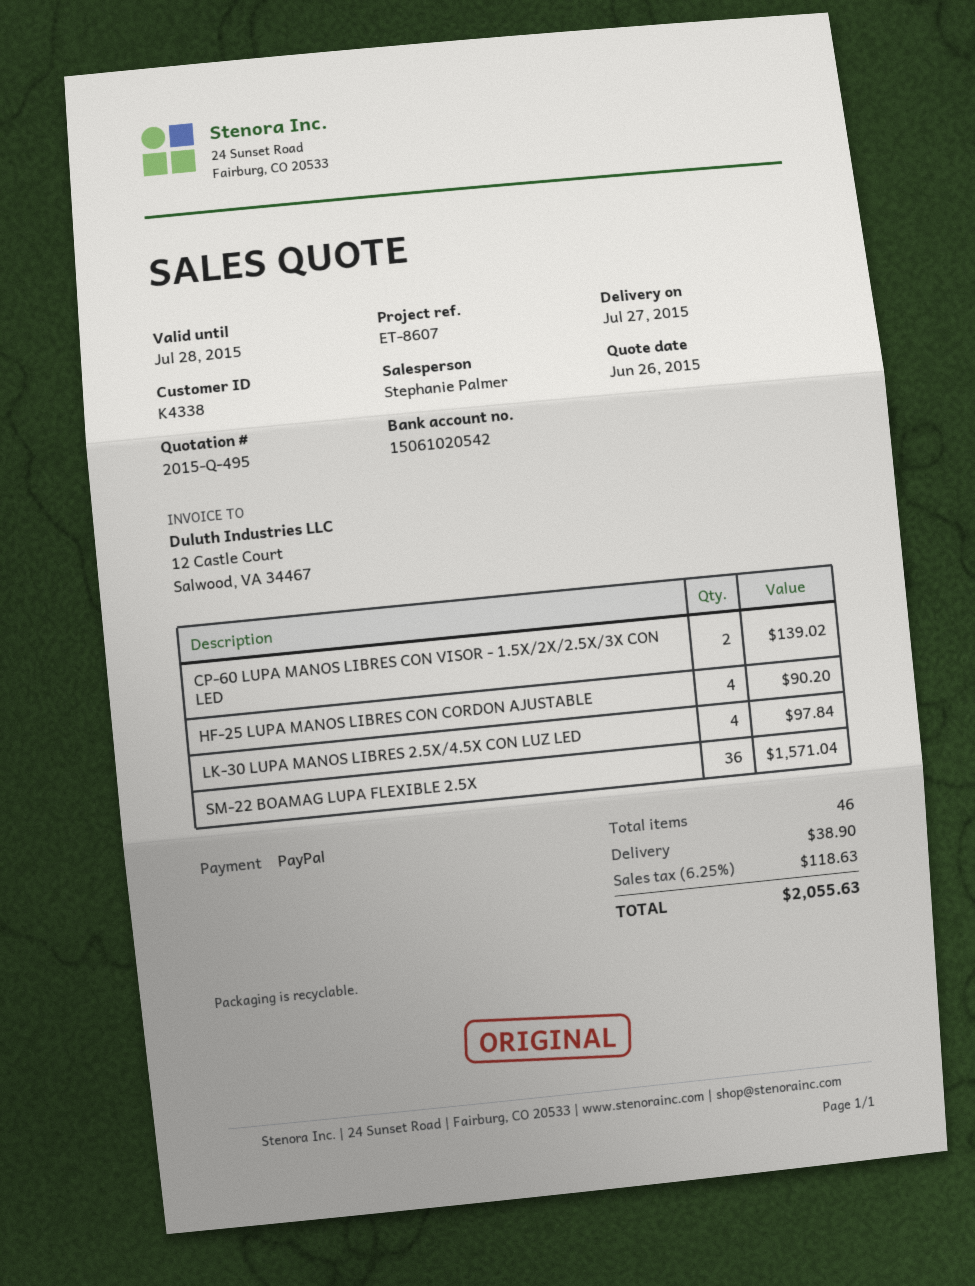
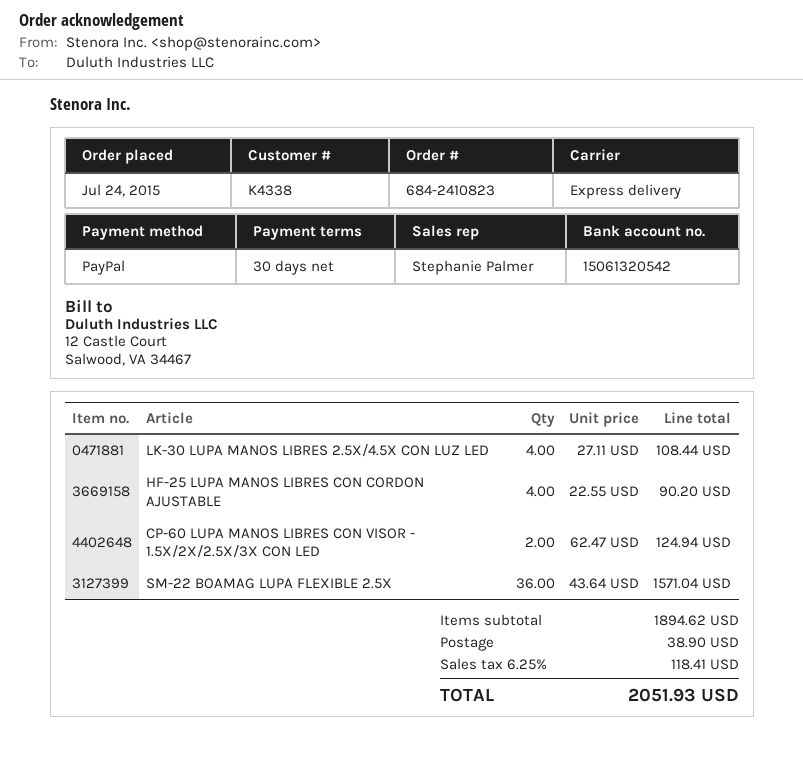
bank account: 15061020542 -> 15061320542
CP-60 LUPA MANOS LIBRES CON VISOR - 1.5X/2X/2.5X/3X CON LED: 2 for 139.02 -> 2 for 124.94
LK-30 LUPA MANOS LIBRES 2.5X/4.5X CON LUZ LED: 4 for 97.84 -> 4 for 108.44
tax: 6.25% = 118.63 -> 6.25% = 118.41
total: 2055.63 -> 2051.93

